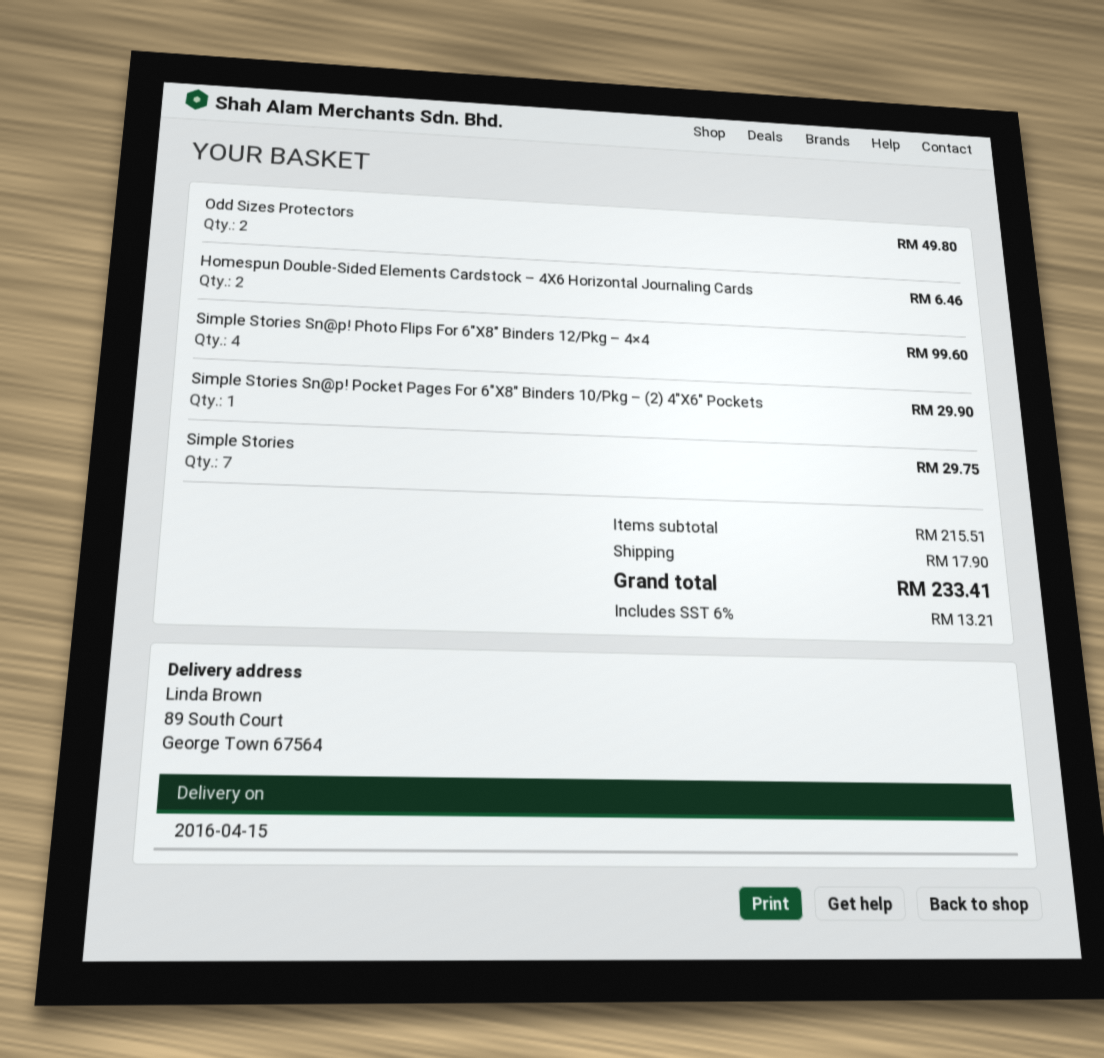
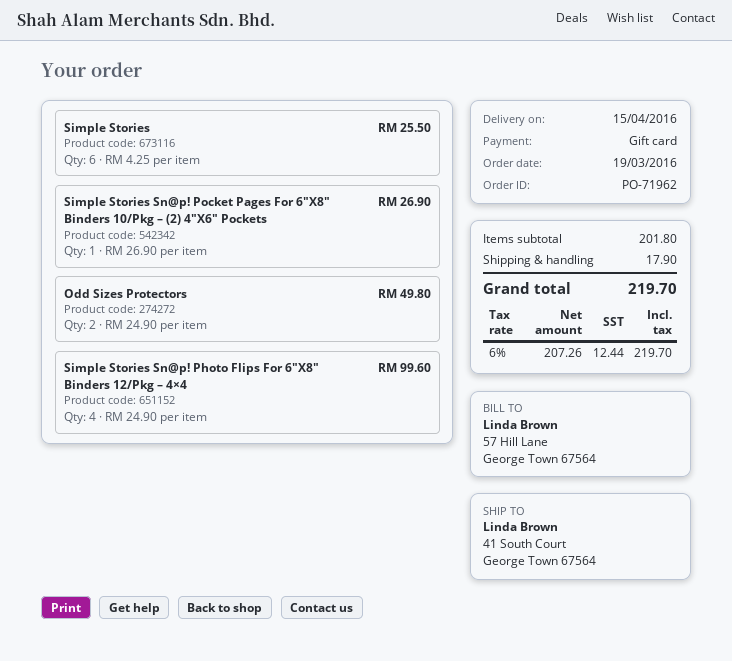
ship to: 89 South Court, George Town 67564 -> 41 South Court, George Town 67564
Homespun Double-Sided Elements Cardstock – 4X6 Horizontal Journaling Cards: 2 for 6.46 -> none
Simple Stories Sn@p! Pocket Pages For 6″X8″ Binders 10/Pkg – (2) 4″X6″ Pockets: 1 for 29.90 -> 1 for 26.90
Simple Stories: 7 for 29.75 -> 6 for 25.50
subtotal: 215.51 -> 201.80
tax: 6% = 13.21 -> 6% = 12.44
total: 233.41 -> 219.70

